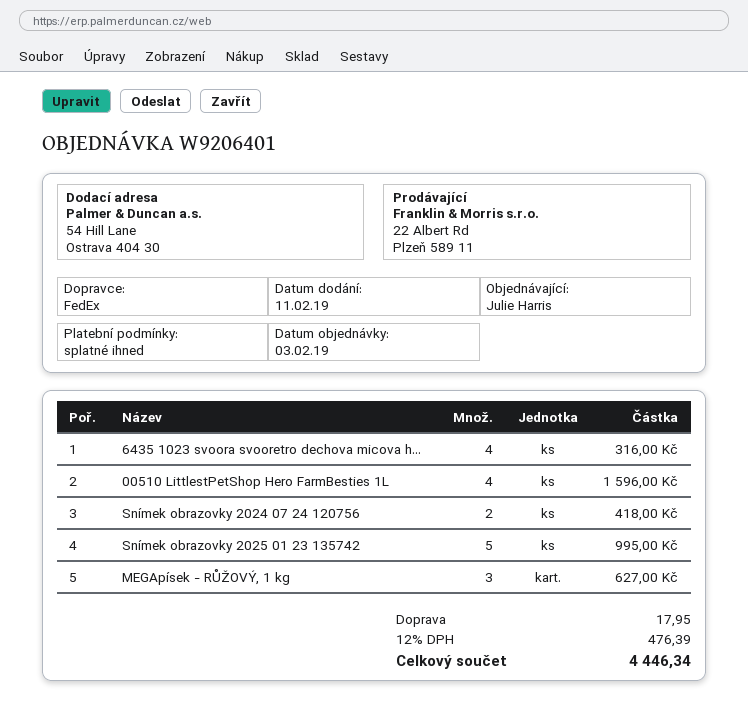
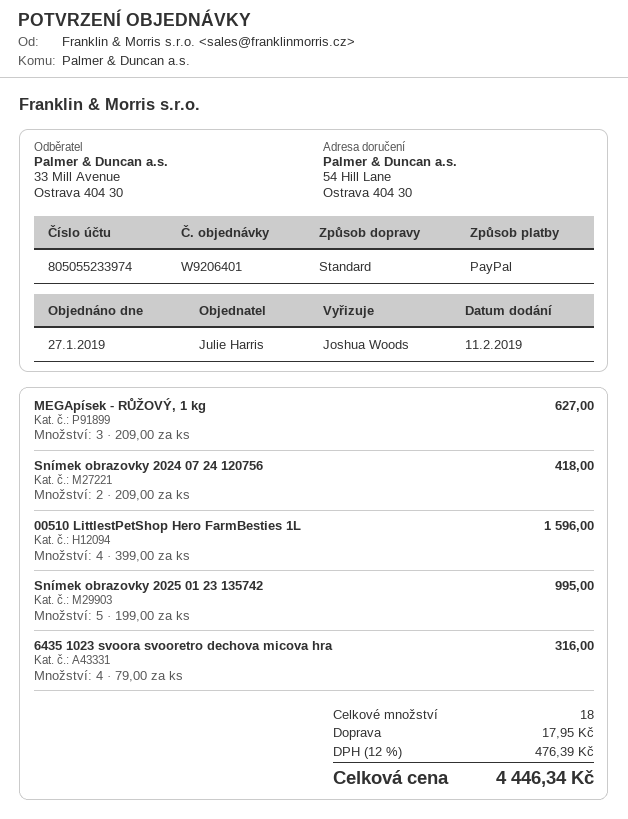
order date: 2019-02-03 -> 2019-01-27
shipping method: FedEx -> standard

